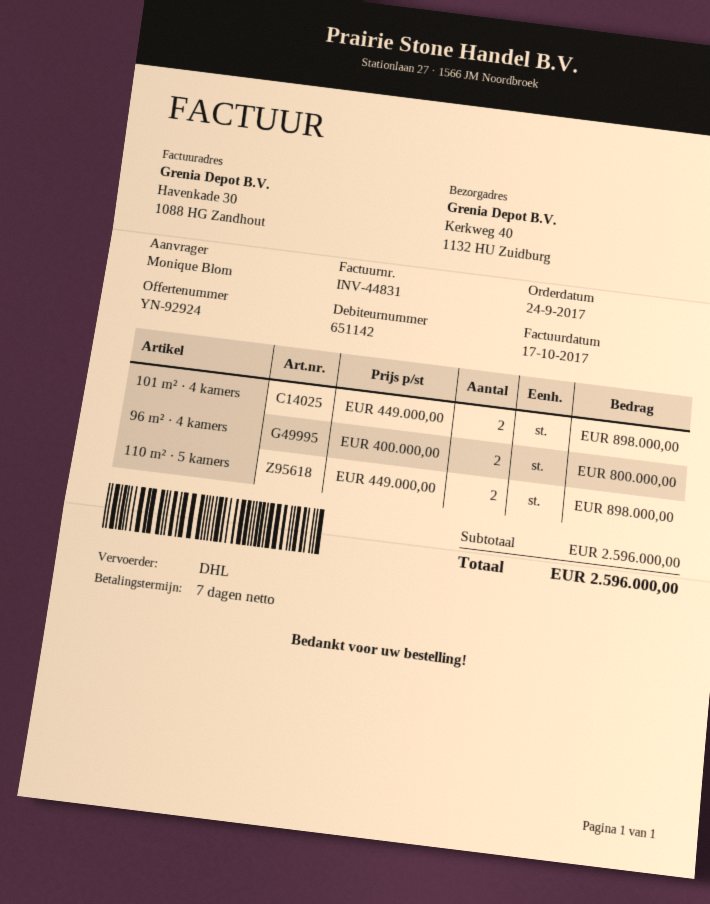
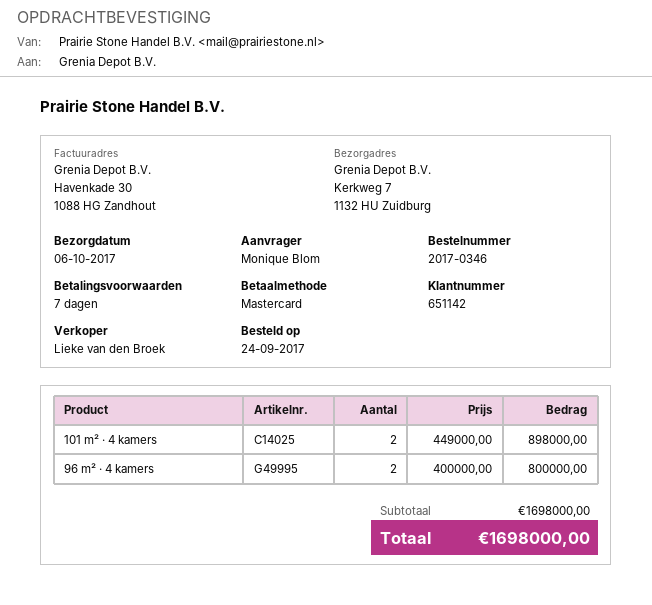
ship to: Kerkweg 40, 1132 HU Zuidburg -> Kerkweg 7, 1132 HU Zuidburg
110 m² · 5 kamers: 2 x 449000.00 = 898000.00 -> none
subtotal: 2596000.00 -> 1698000.00
total: 2596000.00 -> 1698000.00

